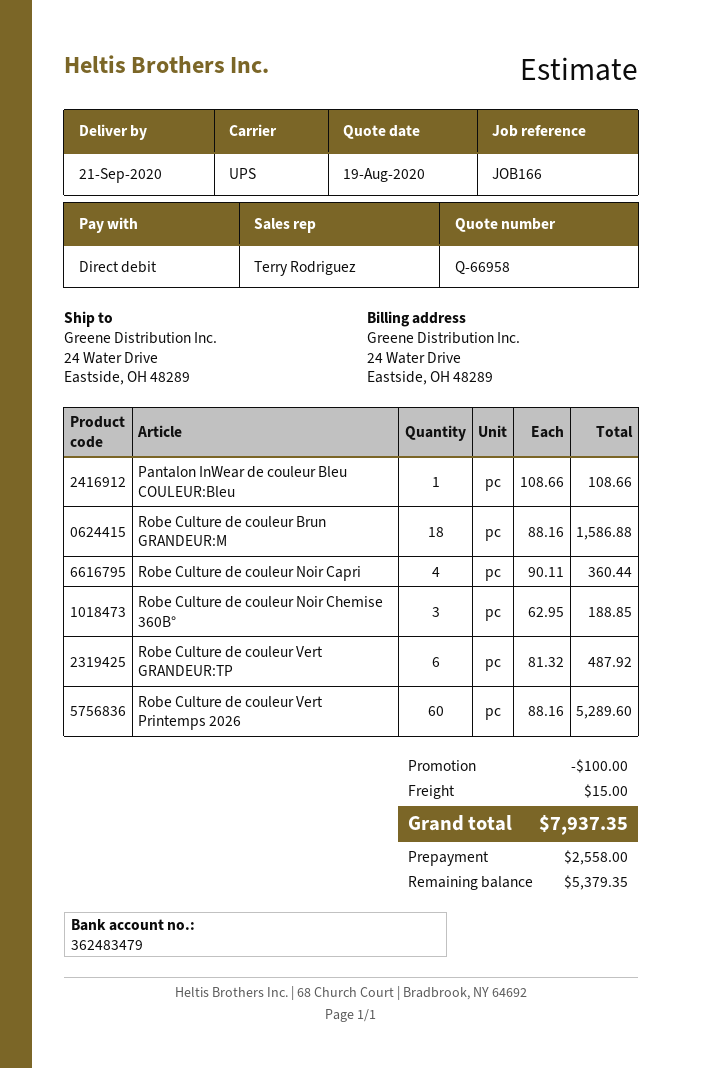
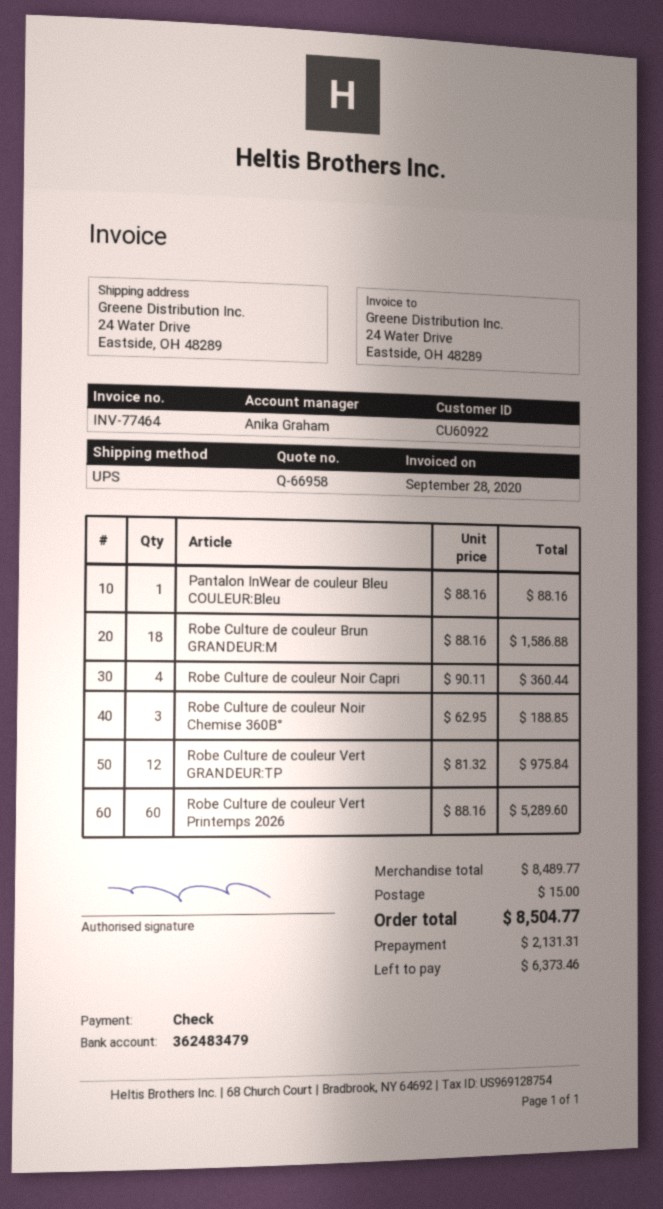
sales rep: Terry Rodriguez -> Anika Graham
payment method: direct debit -> cheque
Pantalon InWear de couleur Bleu COULEUR:Bleu: 1 x 108.66 = 108.66 -> 1 x 88.16 = 88.16
Robe Culture de couleur Vert GRANDEUR:TP: 6 x 81.32 = 487.92 -> 12 x 81.32 = 975.84
discount: 100.00 -> none
total: 7937.35 -> 8504.77
deposit: 2558.00 -> 2131.31
balance: 5379.35 -> 6373.46

